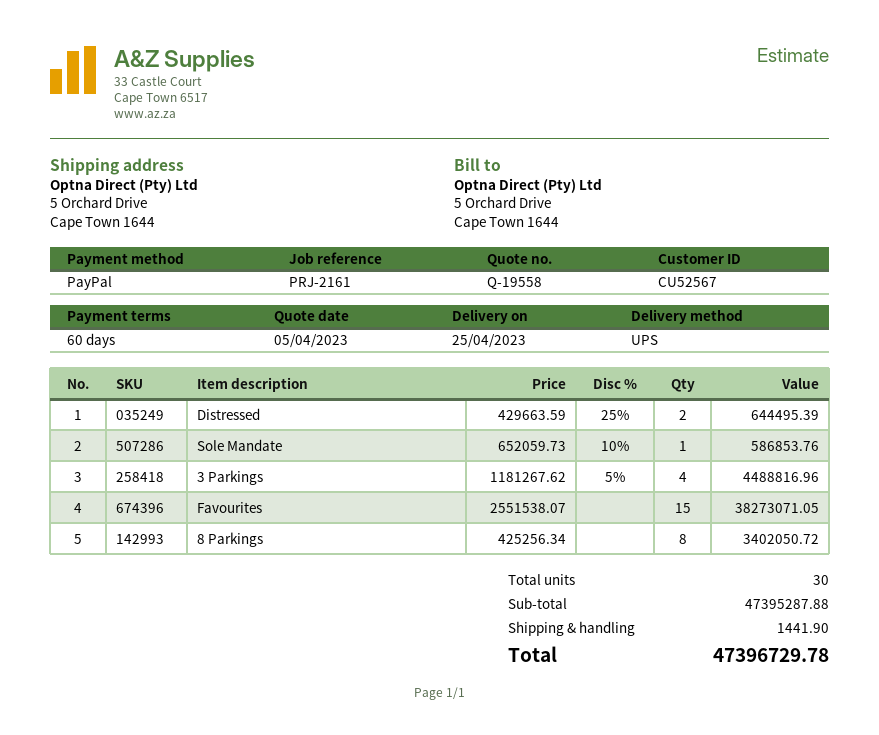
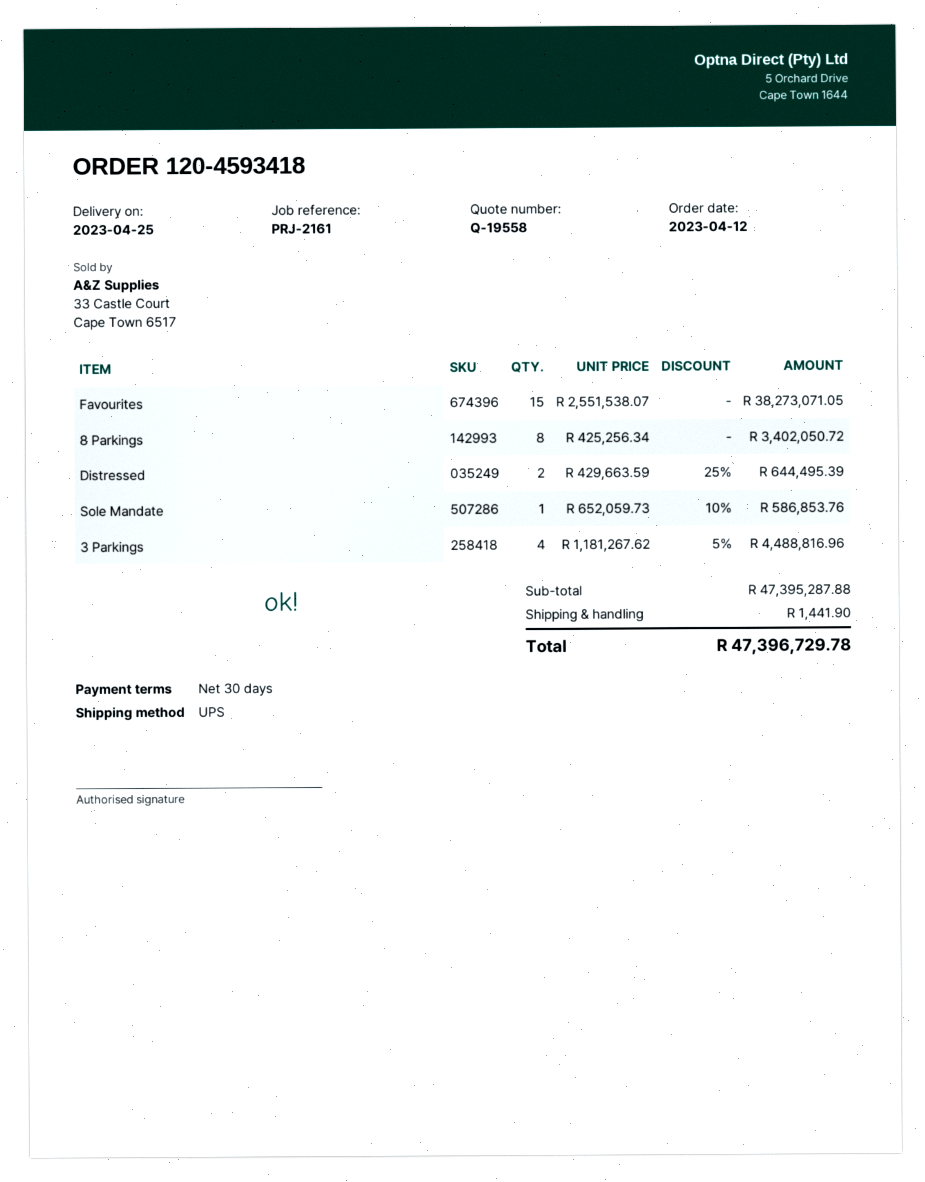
payment terms: 60 days -> 30 days

